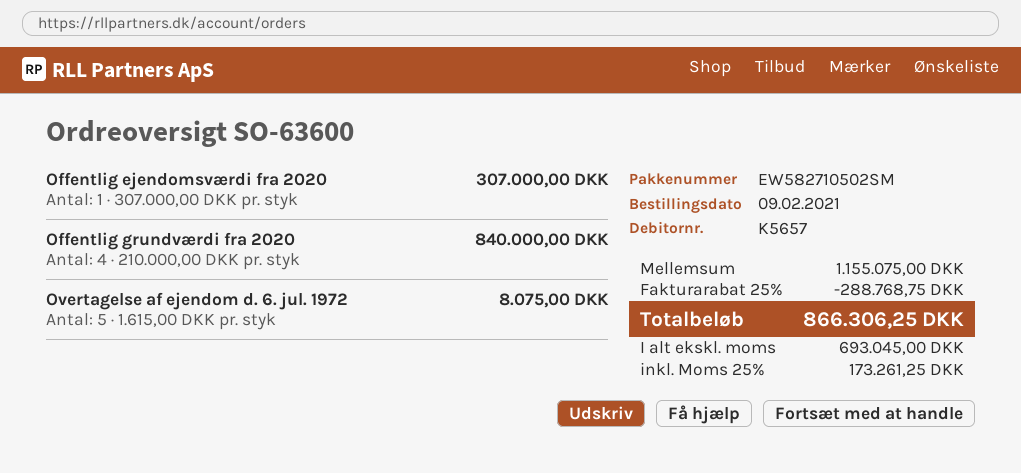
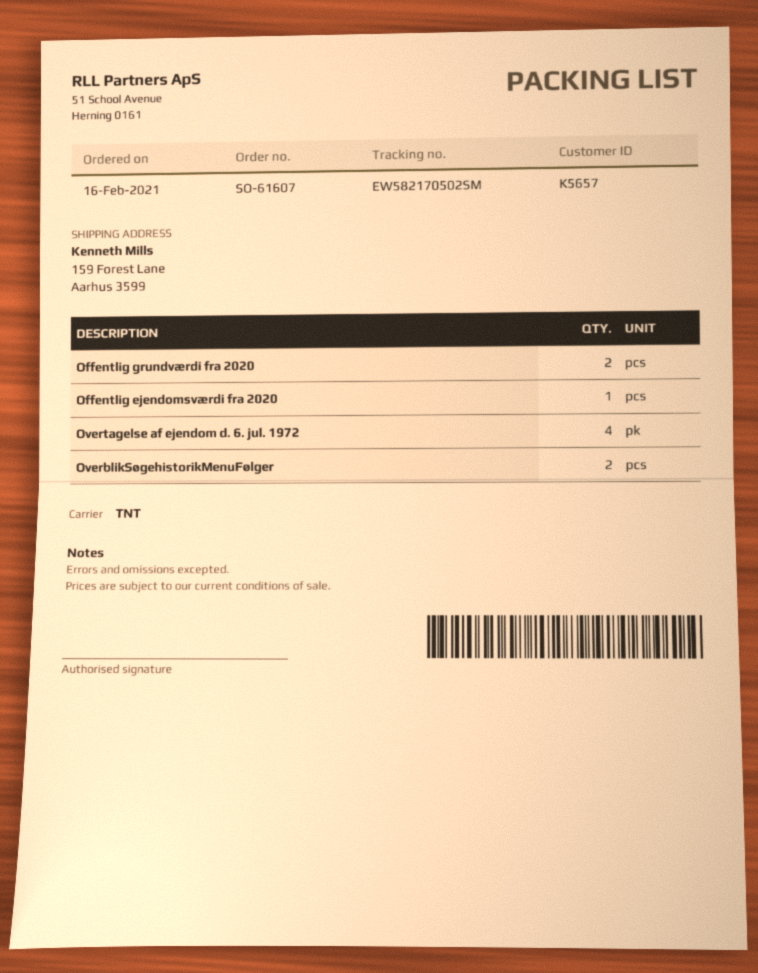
order number: SO-63600 -> SO-61607
order date: 2021-02-09 -> 2021-02-16
tracking number: EW582710502SM -> EW582170502SM
Offentlig grundværdi fra 2020: 4 -> 2
Overtagelse af ejendom d. 6. jul. 1972: 5 -> 4
OverblikSøgehistorikMenuFølger: none -> 2

